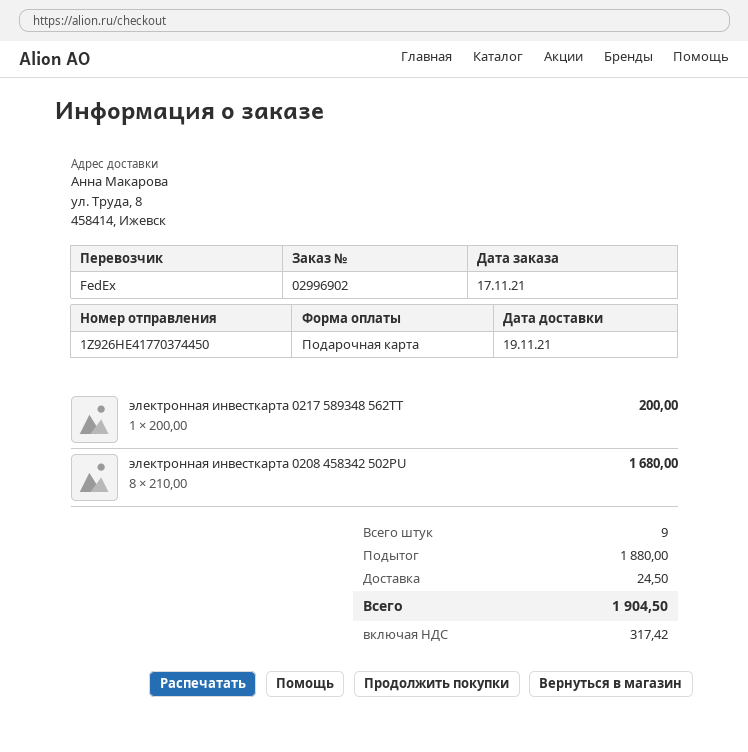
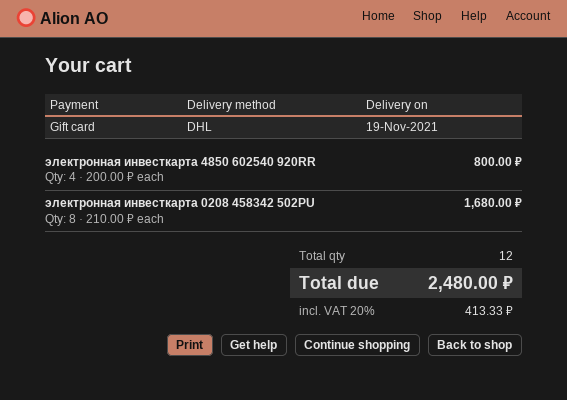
shipping method: FedEx -> DHL
электронная инвесткарта 0217 589348 562TT: 1 x 200.00 = 200.00 -> none
электронная инвесткарта 4850 602540 920RR: none -> 4 x 200.00 = 800.00
total quantity: 9 -> 12
shipping: 24.50 -> none
tax: 317.42 -> 413.33
total: 1904.50 -> 2480.00

